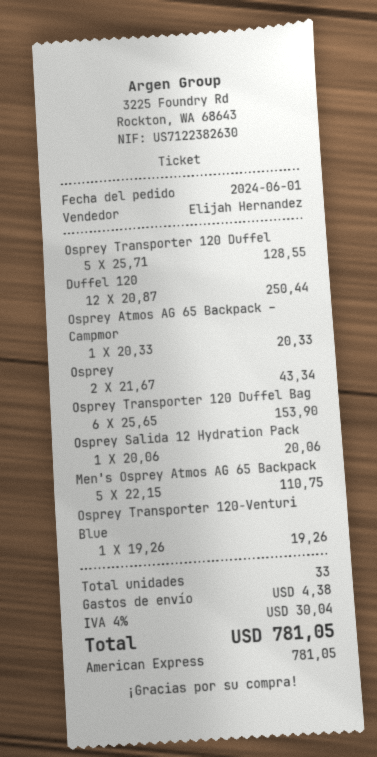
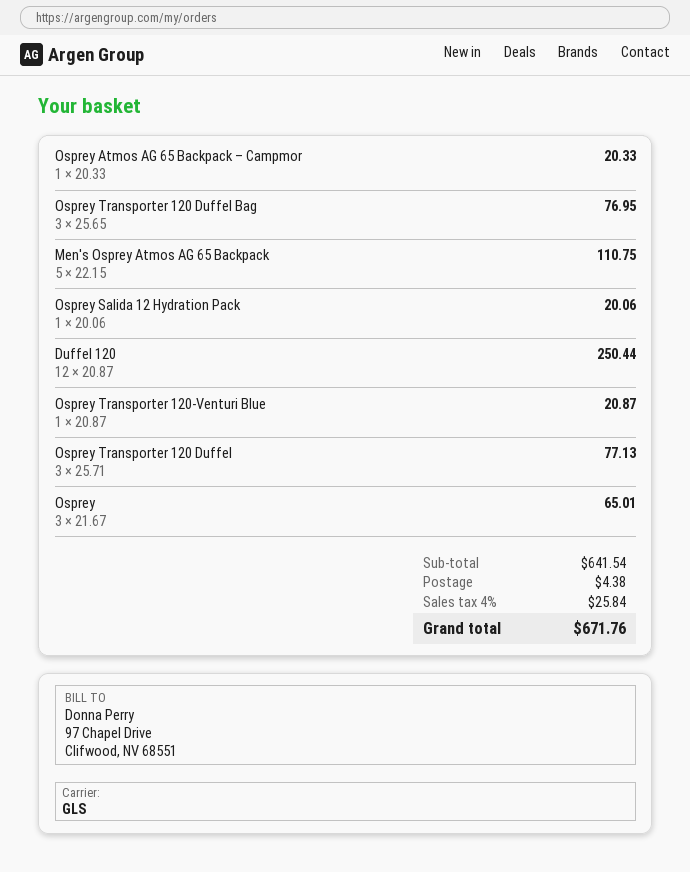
Osprey Transporter 120 Duffel: 5 x 25.71 = 128.55 -> 3 x 25.71 = 77.13
Osprey: 2 x 21.67 = 43.34 -> 3 x 21.67 = 65.01
Osprey Transporter 120 Duffel Bag: 6 x 25.65 = 153.90 -> 3 x 25.65 = 76.95
Osprey Transporter 120-Venturi Blue: 1 x 19.26 = 19.26 -> 1 x 20.87 = 20.87
tax: 4% = 30.04 -> 4% = 25.84
total: 781.05 -> 671.76

